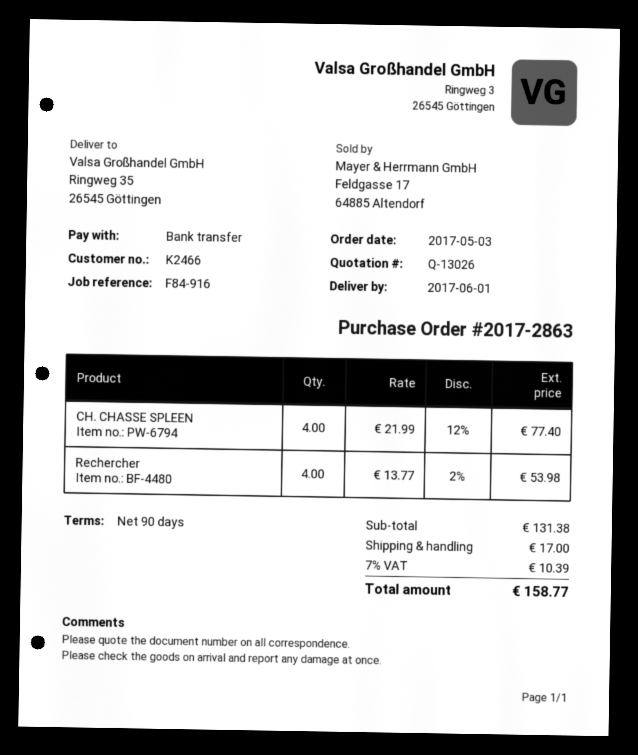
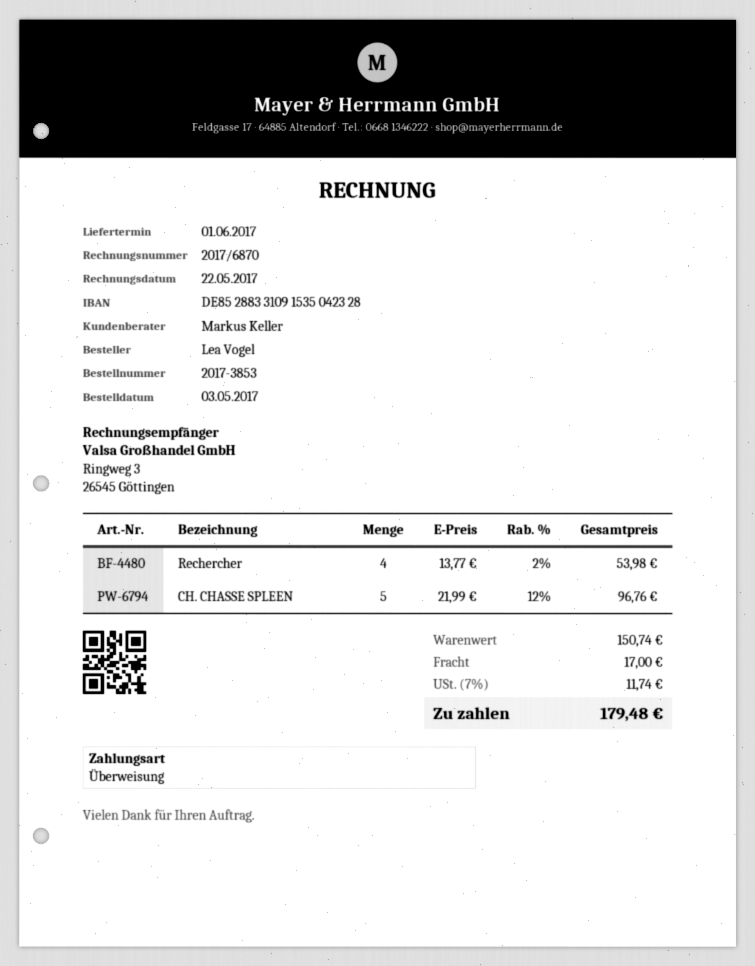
order number: 2017-2863 -> 2017-3853
CH. CHASSE SPLEEN: 4 x 21.99 - 12% = 77.40 -> 5 x 21.99 - 12% = 96.76
subtotal: 131.38 -> 150.74
tax: 7% = 10.39 -> 7% = 11.74
total: 158.77 -> 179.48

